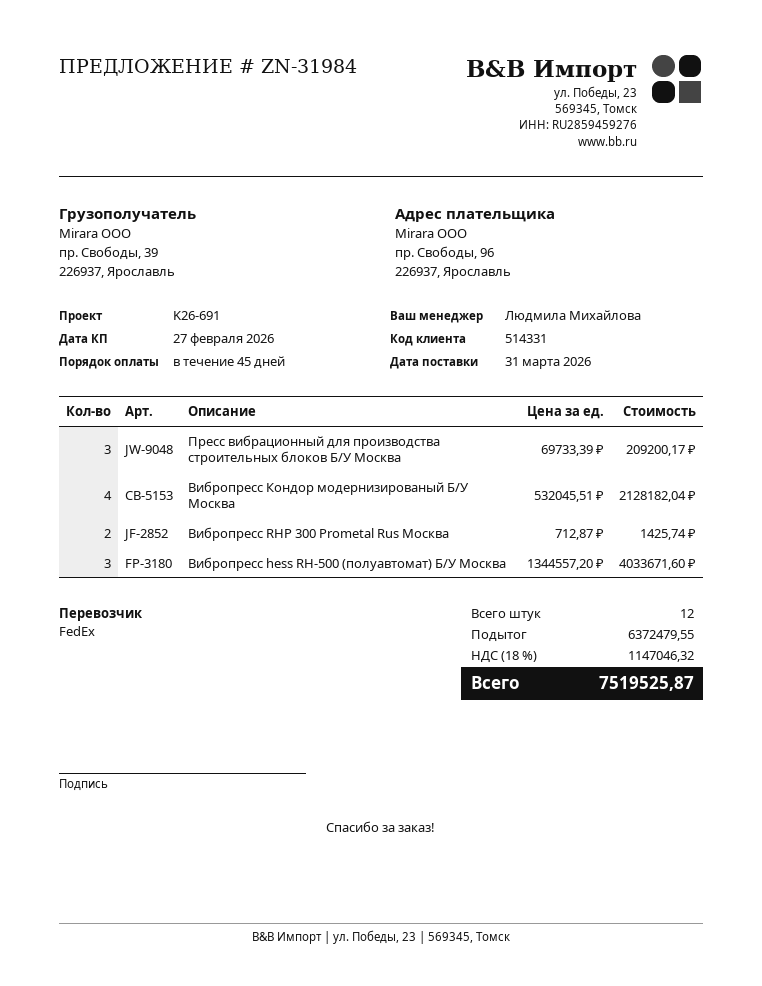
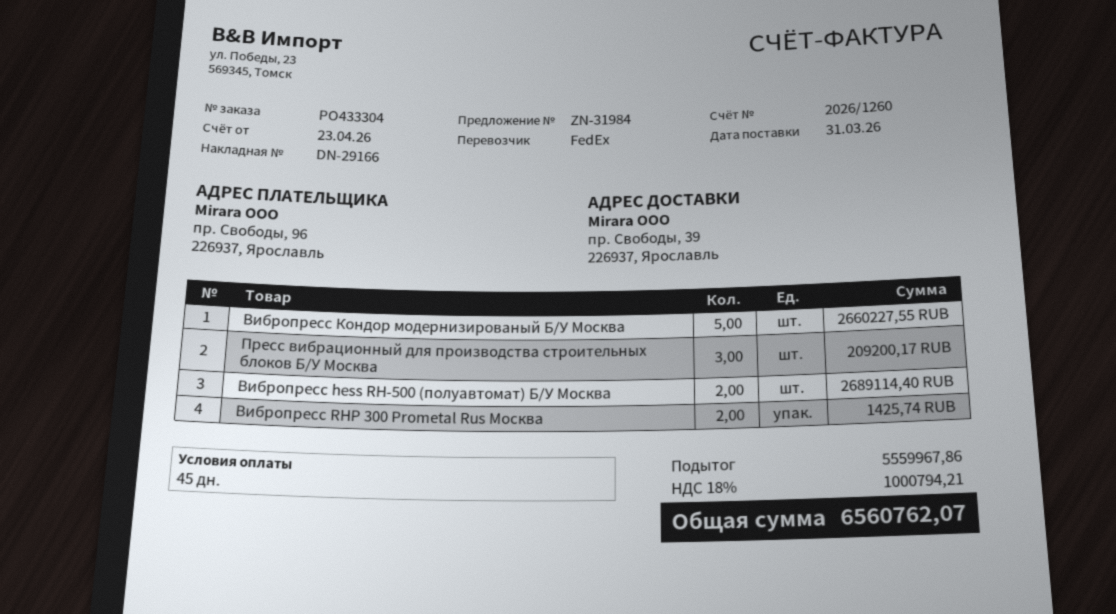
Вибропресс Кондор модернизированый Б/У Москва: 4 for 2128182.04 -> 5 for 2660227.55
Вибропресс hess RH-500 (полуавтомат) Б/У Москва: 3 for 4033671.60 -> 2 for 2689114.40
subtotal: 6372479.55 -> 5559967.86
tax: 18% = 1147046.32 -> 18% = 1000794.21
total: 7519525.87 -> 6560762.07

